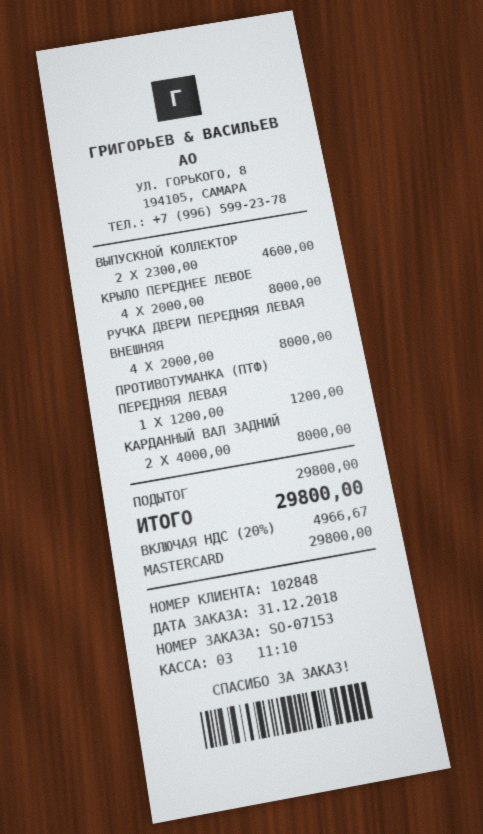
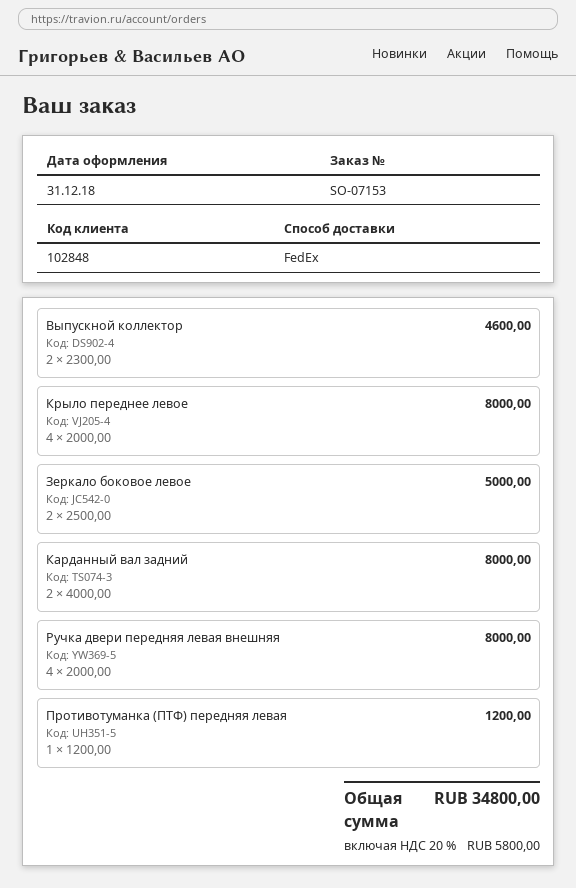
Зеркало боковое левое: none -> 2 x 2500.00 = 5000.00
tax: 20% = 4966.67 -> 20% = 5800.00
total: 29800.00 -> 34800.00

